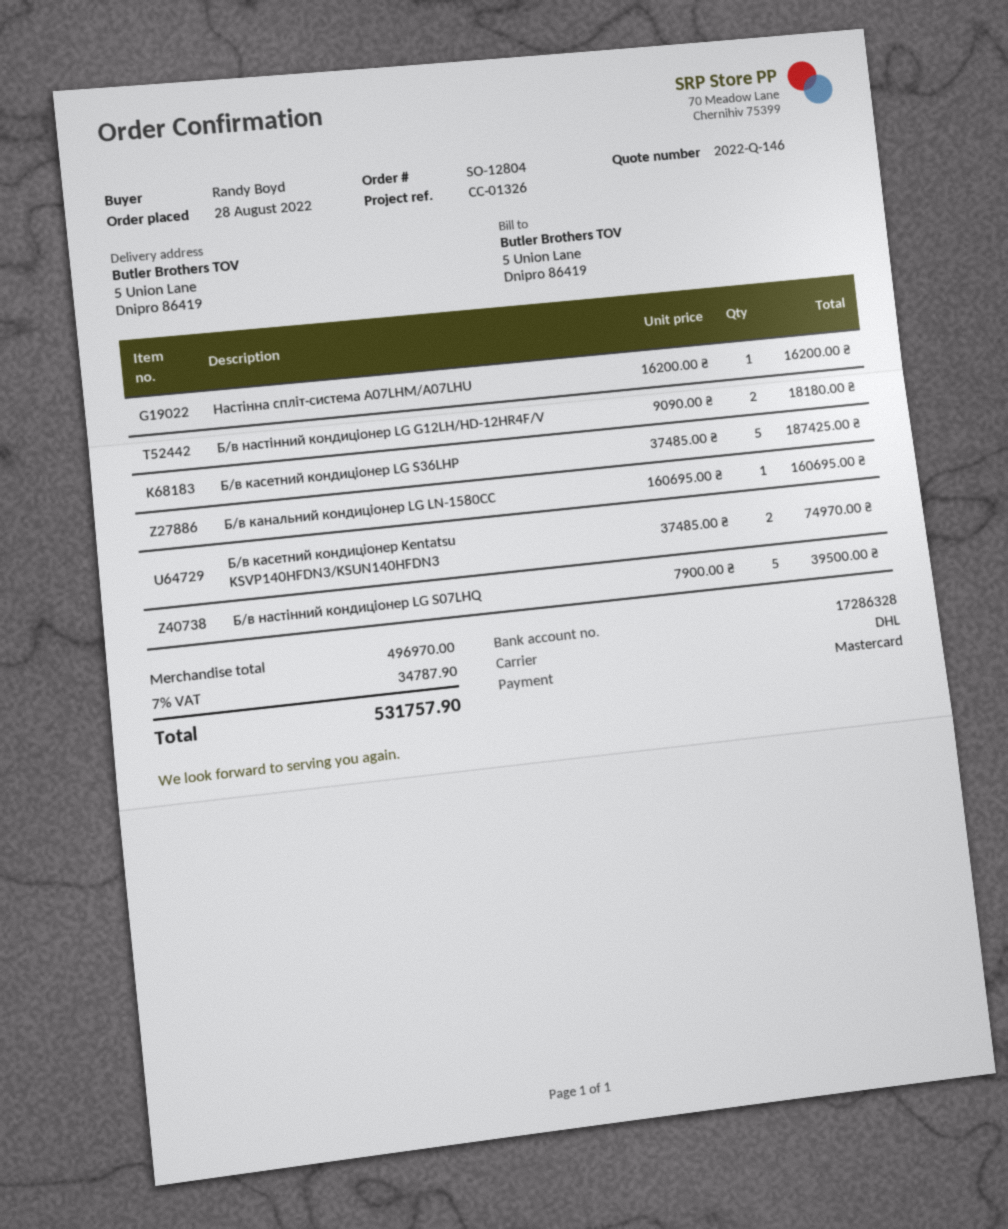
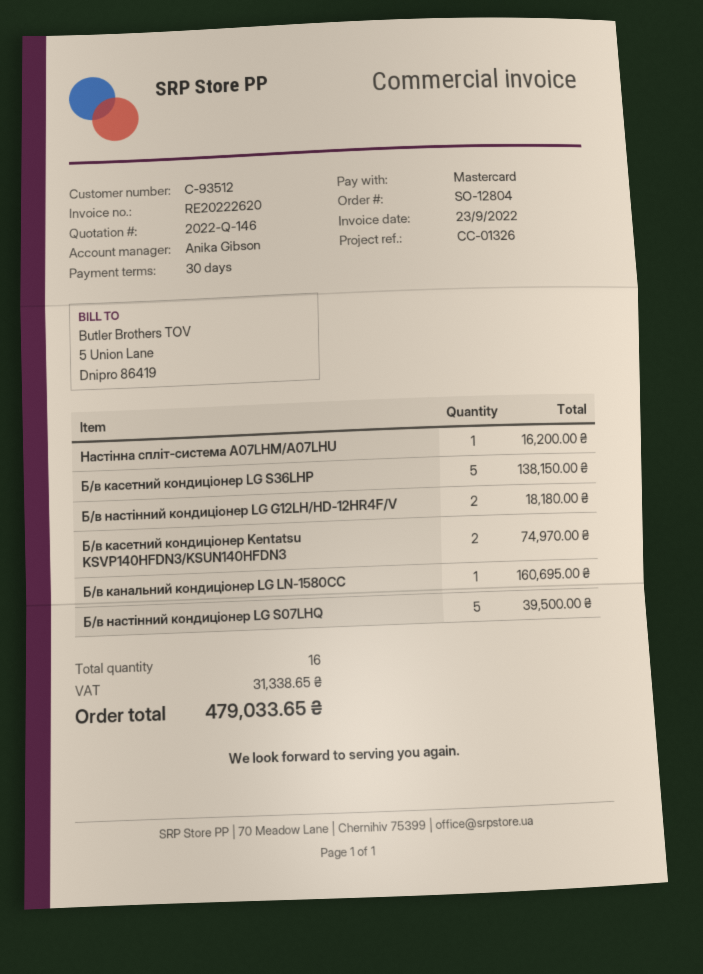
Б/в касетний кондиціонер LG S36LHP: 5 for 187425.00 -> 5 for 138150.00
tax: 34787.90 -> 31338.65
total: 531757.90 -> 479033.65

